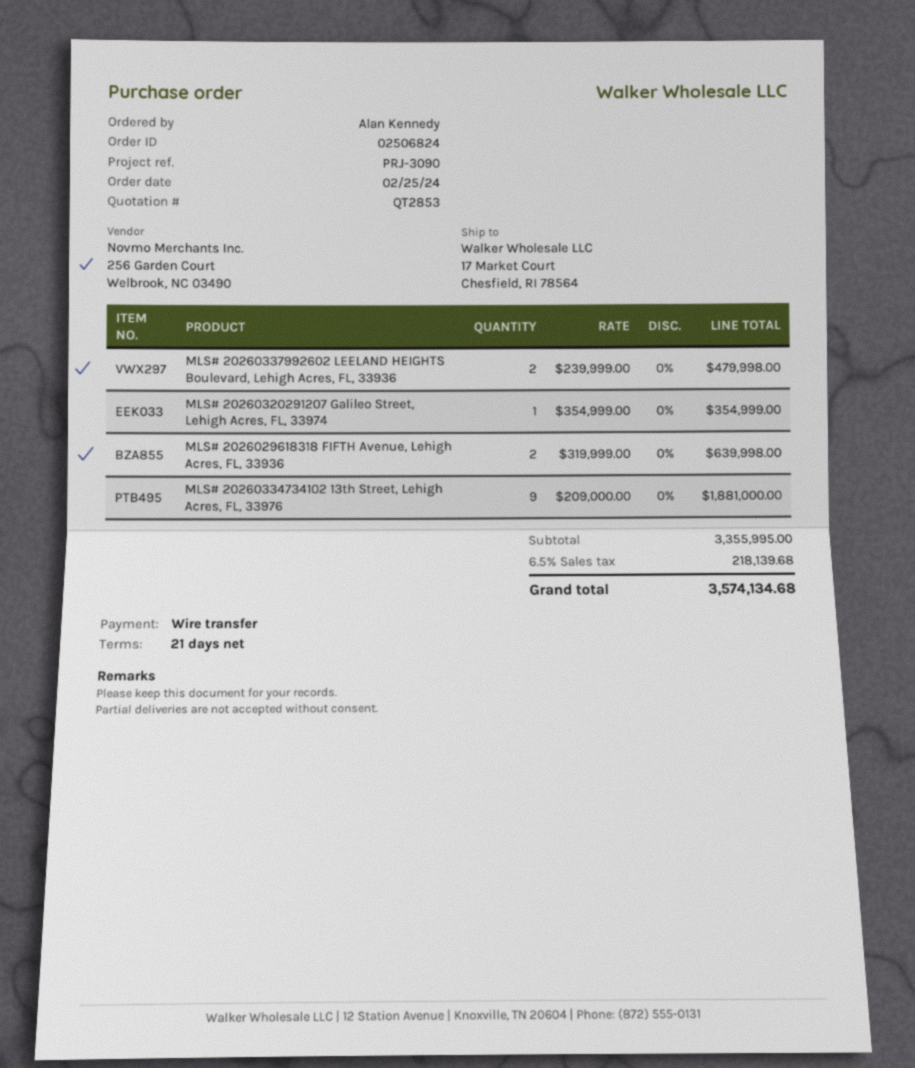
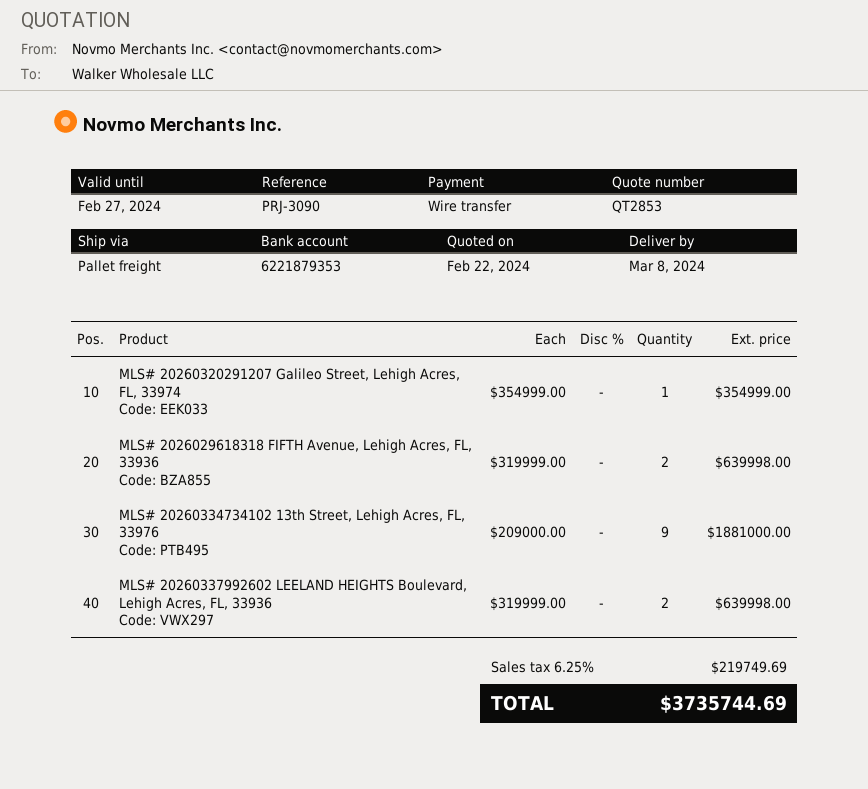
MLS# 20260337992602 LEELAND HEIGHTS Boulevard, Lehigh Acres, FL, 33936: 2 x 239999.00 = 479998.00 -> 2 x 319999.00 = 639998.00
tax: 6.5% = 218139.68 -> 6.25% = 219749.69
total: 3574134.68 -> 3735744.69

